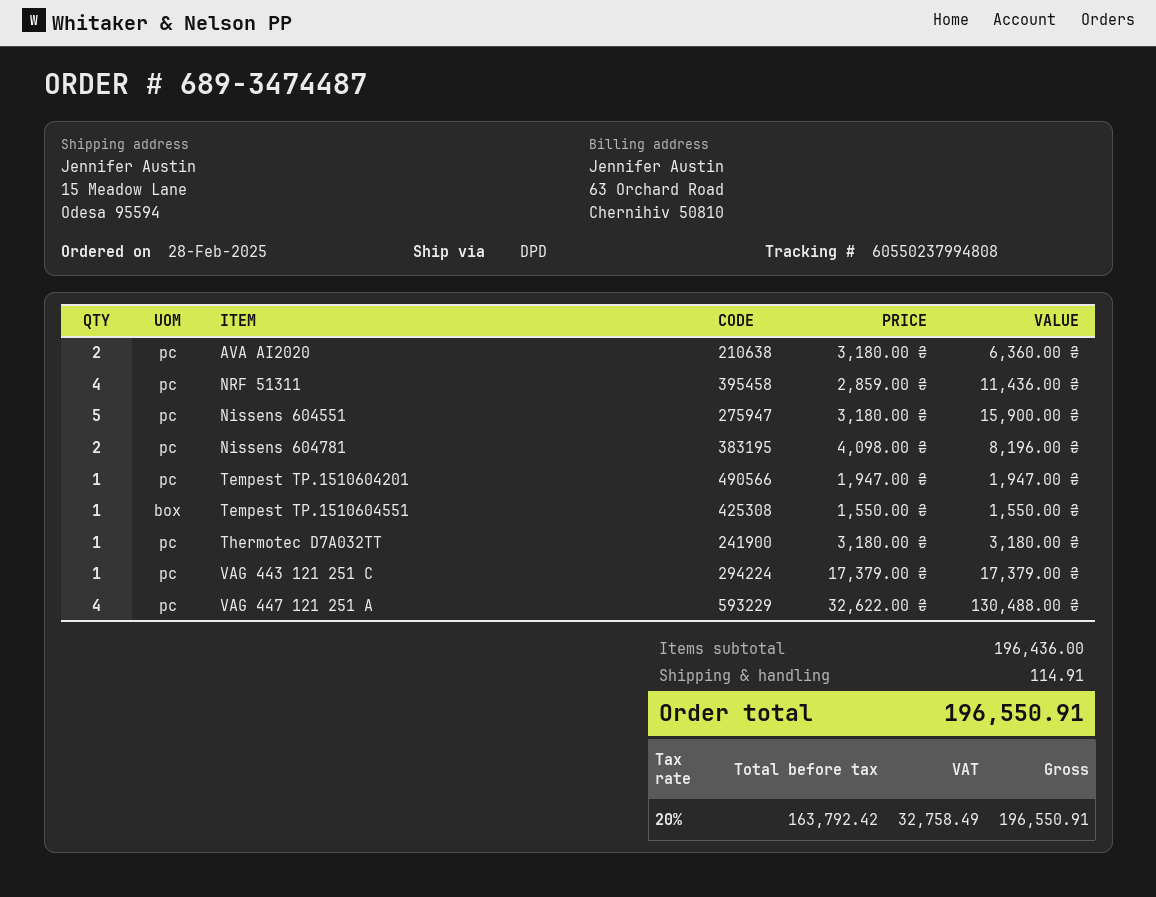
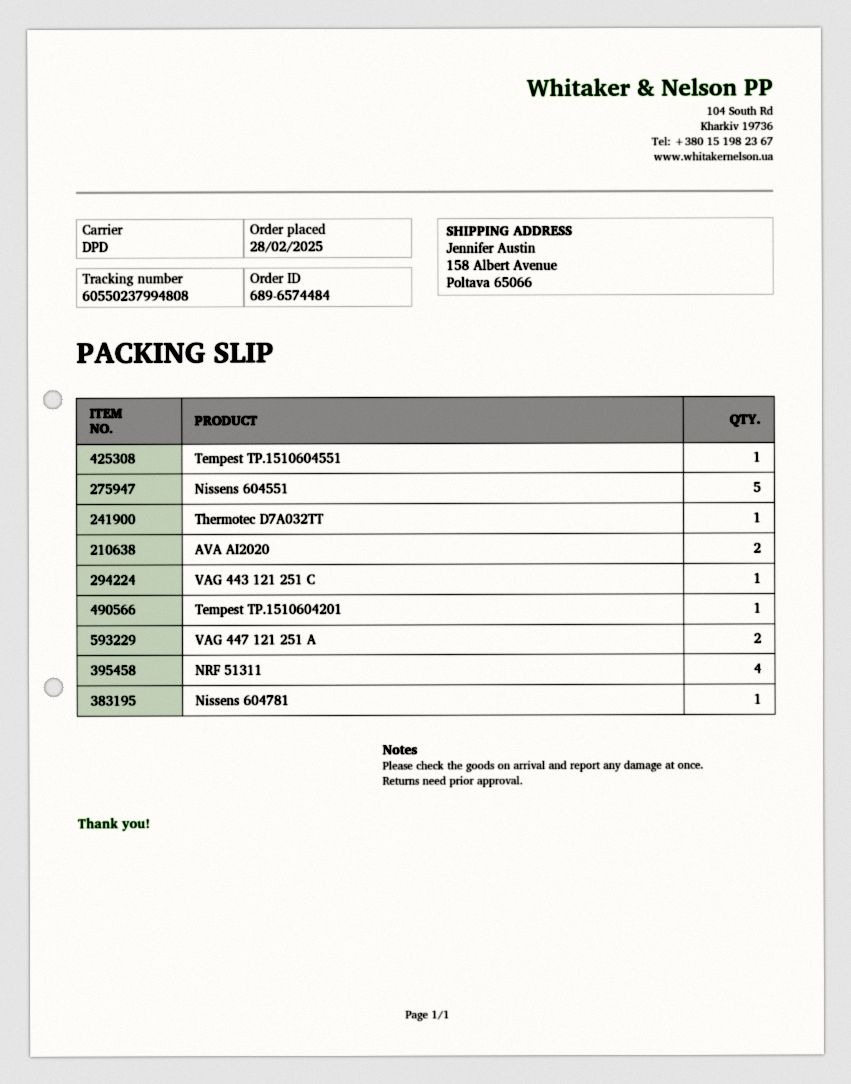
order number: 689-3474487 -> 689-6574484
ship to: 15 Meadow Lane, Odesa 95594 -> 158 Albert Avenue, Poltava 65066
Nissens 604781: 2 -> 1
VAG 447 121 251 A: 4 -> 2

